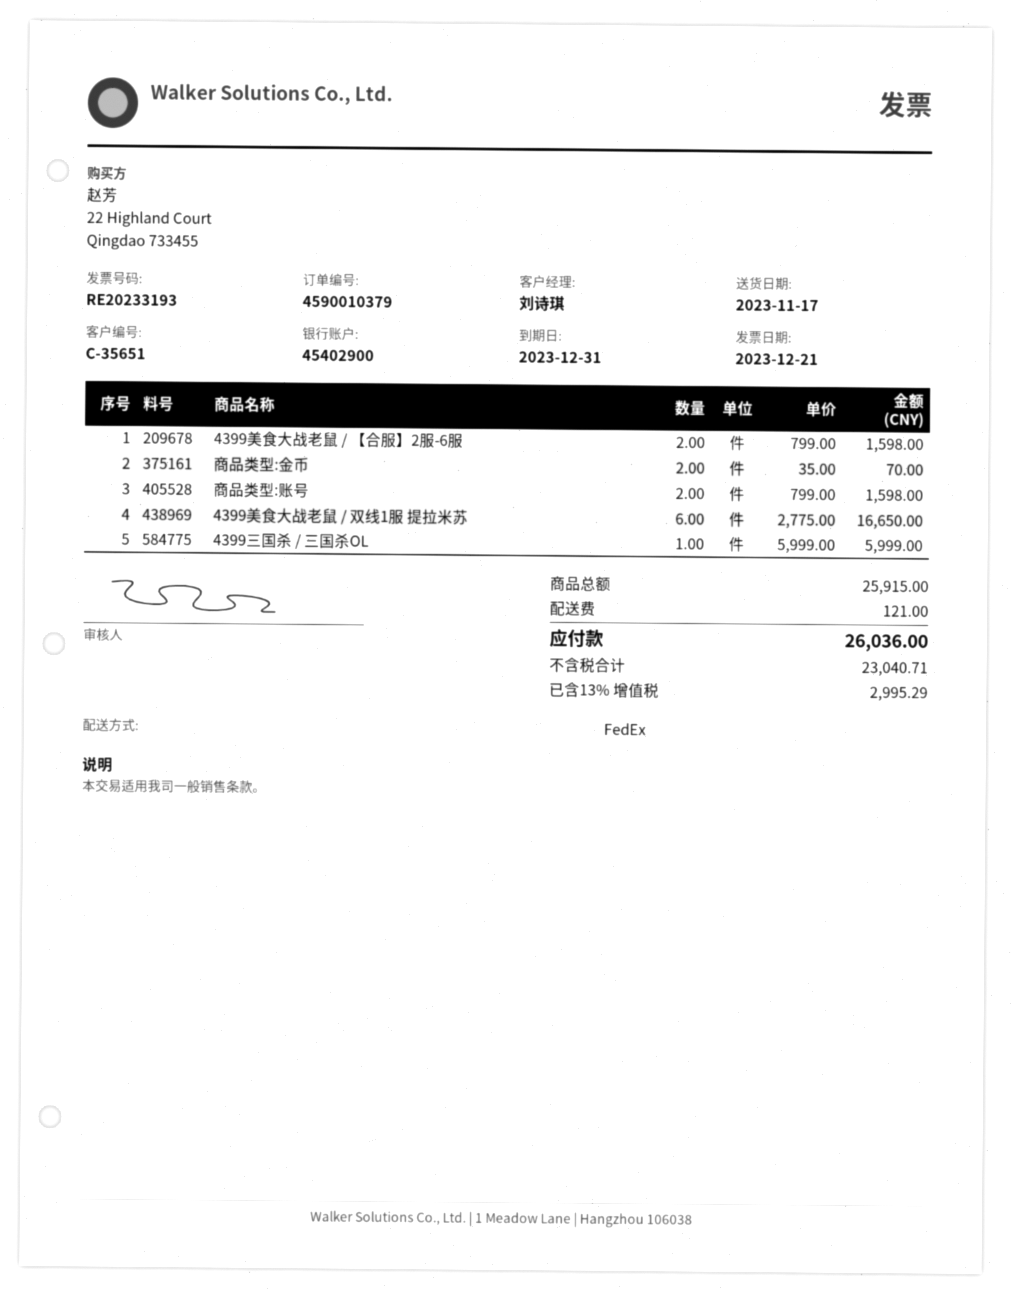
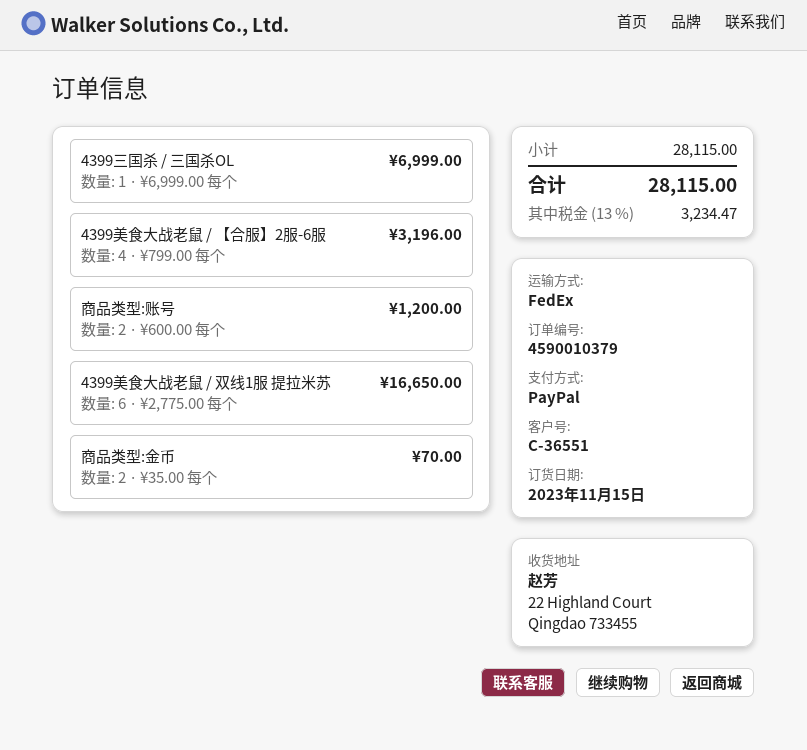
customer number: C-35651 -> C-36551
4399美食大战老鼠 / 【合服】2服-6服: 2 x 799.00 = 1598.00 -> 4 x 799.00 = 3196.00
商品类型:账号: 2 x 799.00 = 1598.00 -> 2 x 600.00 = 1200.00
4399三国杀 / 三国杀OL: 1 x 5999.00 = 5999.00 -> 1 x 6999.00 = 6999.00
subtotal: 25915.00 -> 28115.00
shipping: 121.00 -> none
tax: 13% = 2995.29 -> 13% = 3234.47
total: 26036.00 -> 28115.00

